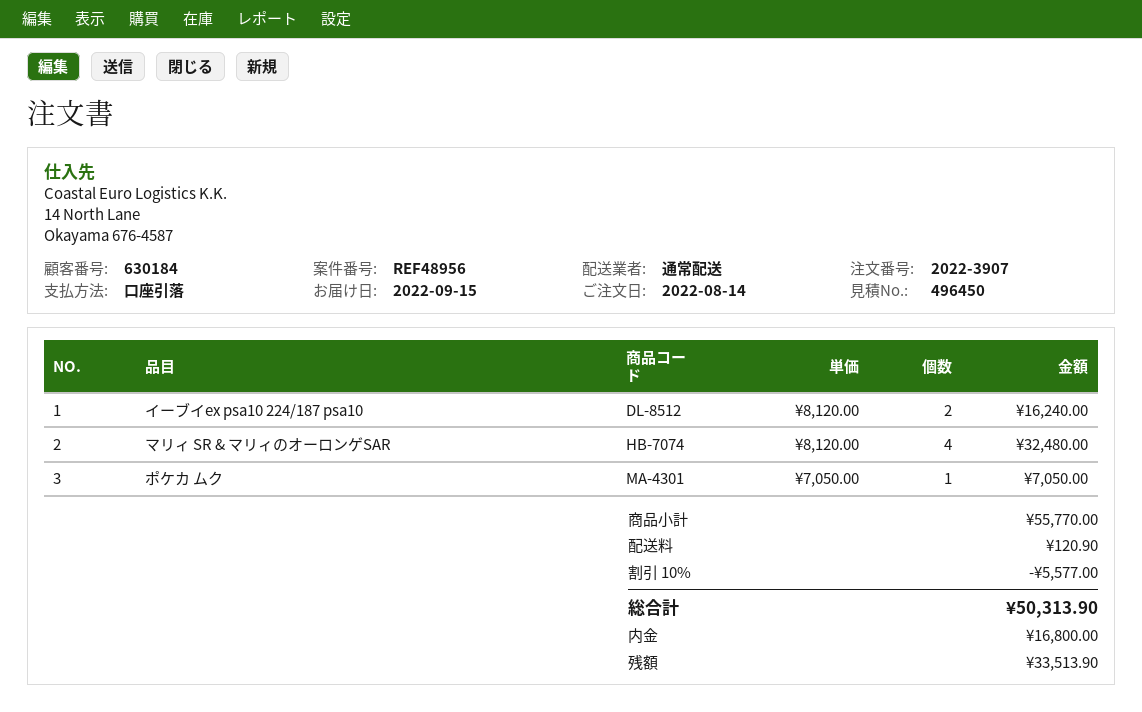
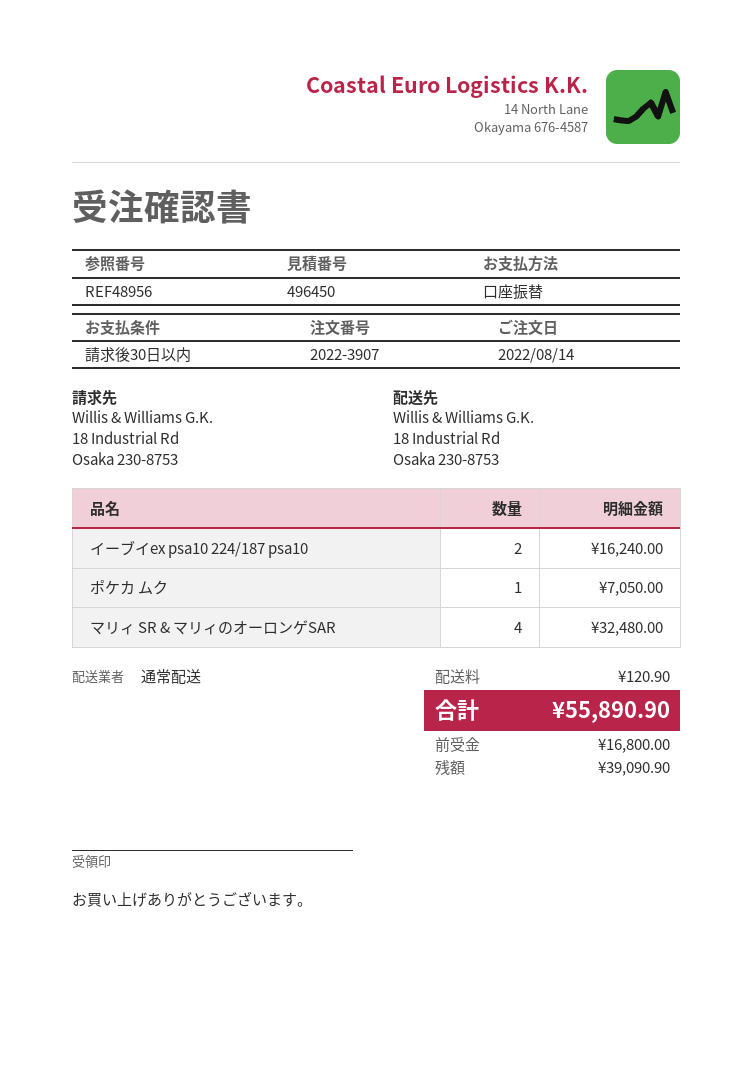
discount: 10% = 5577.00 -> none
total: 50313.90 -> 55890.90
balance: 33513.90 -> 39090.90

